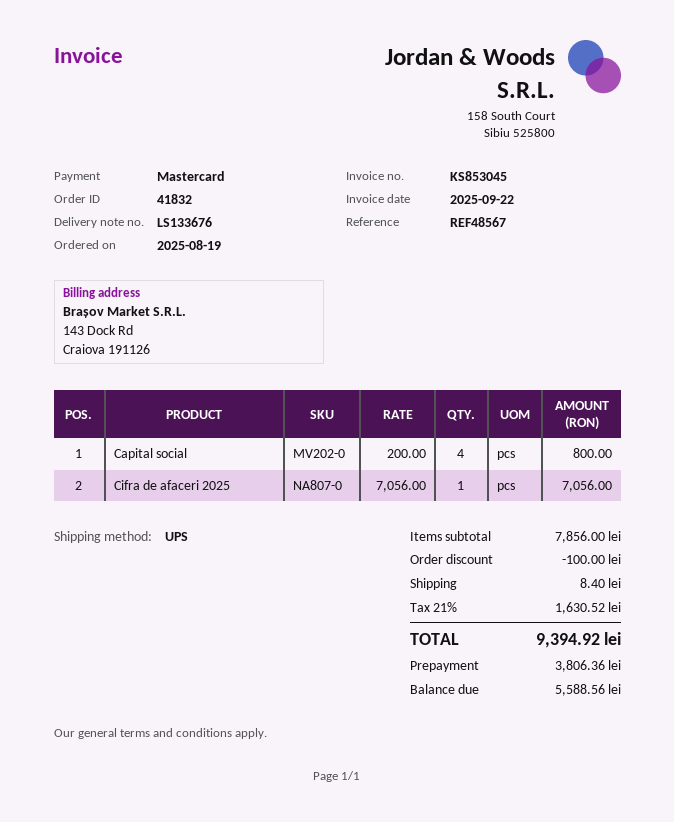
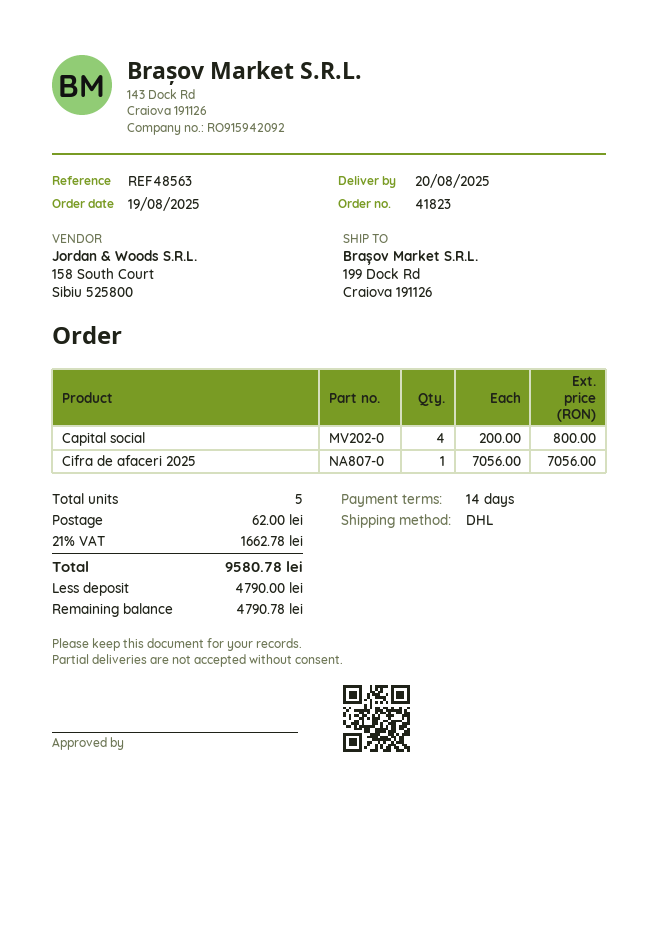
order number: 41832 -> 41823
reference: REF48567 -> REF48563
shipping method: UPS -> DHL
discount: 100.00 -> none
shipping: 8.40 -> 62.00
tax: 21% = 1630.52 -> 21% = 1662.78
total: 9394.92 -> 9580.78
deposit: 3806.36 -> 4790.00
balance: 5588.56 -> 4790.78

